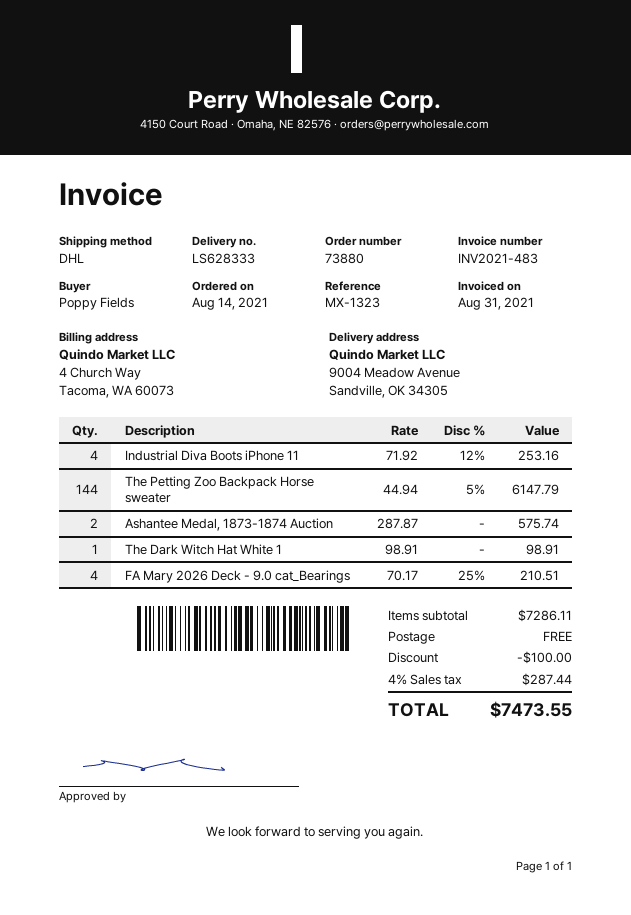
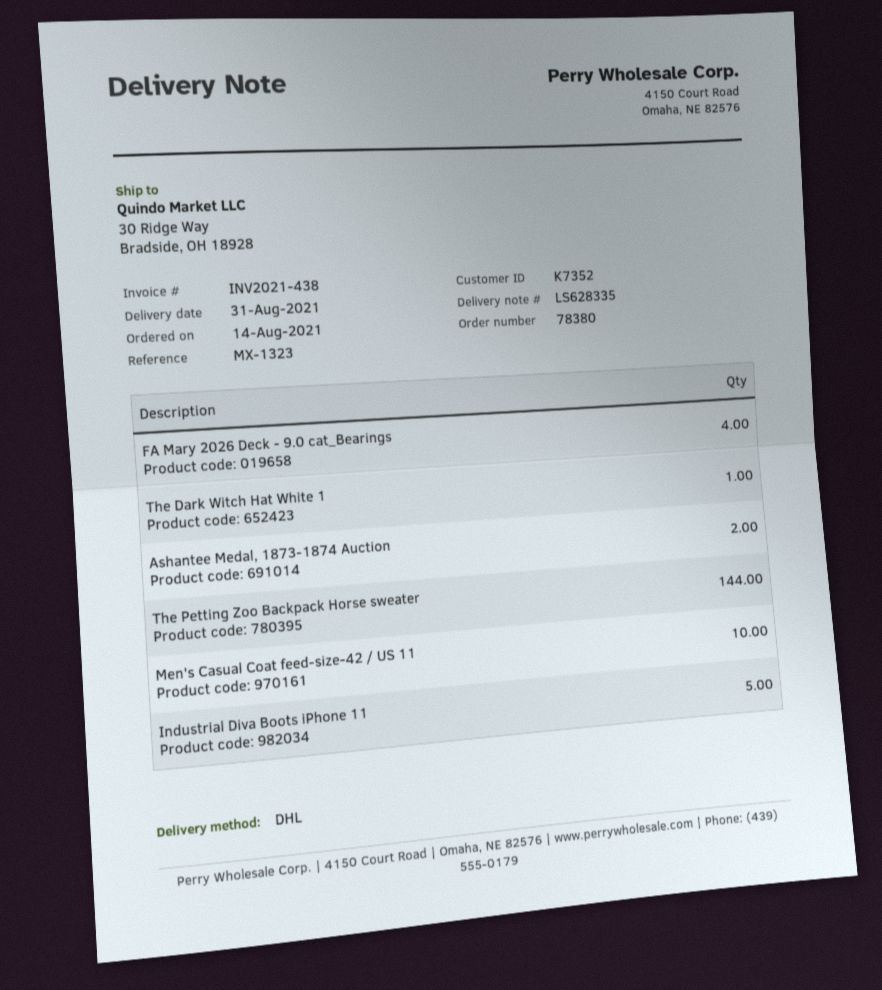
order number: 73880 -> 78380
delivery note number: LS628333 -> LS628335
invoice number: INV2021-483 -> INV2021-438
ship to: 9004 Meadow Avenue, Sandville, OK 34305 -> 30 Ridge Way, Bradside, OH 18928
Industrial Diva Boots iPhone 11: 4 -> 5
Men's Casual Coat feed-size-42 / US 11: none -> 10

